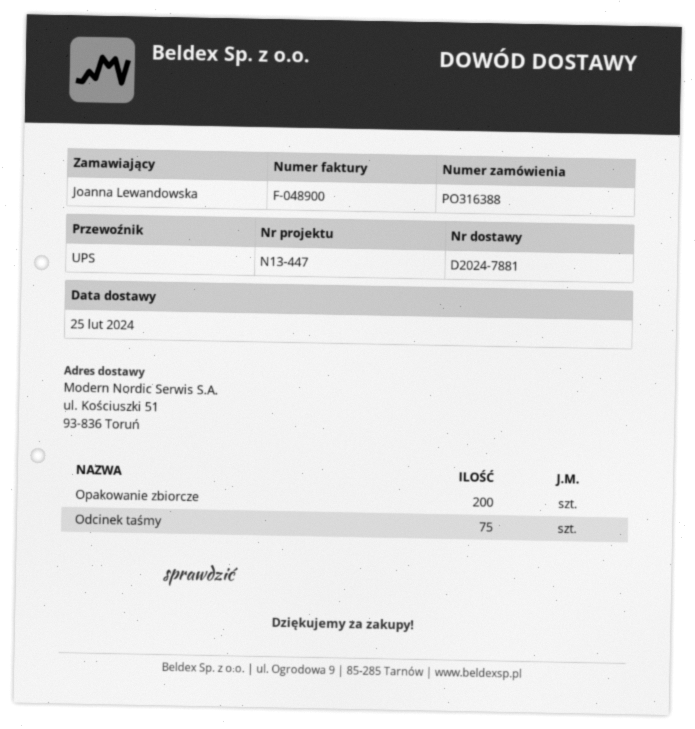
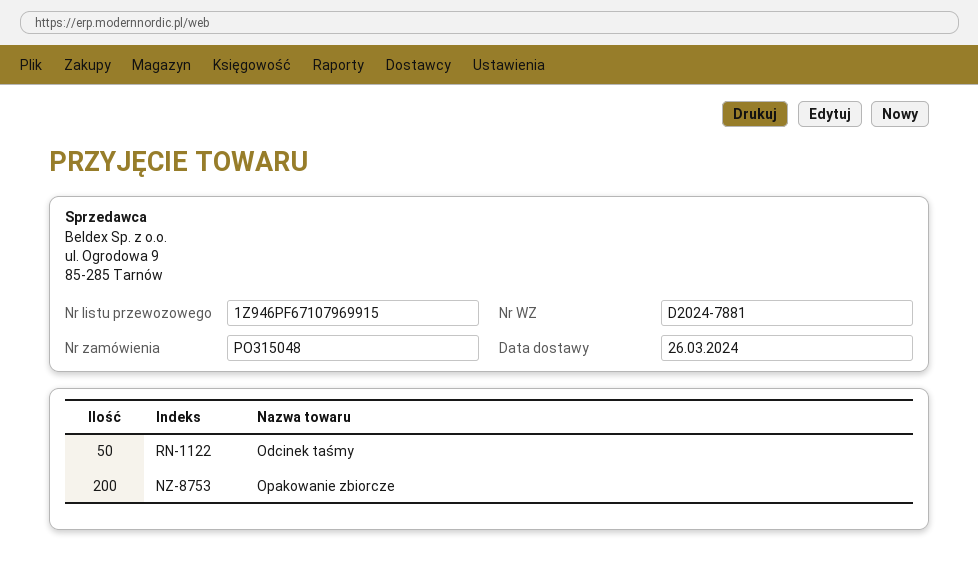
order number: PO316388 -> PO315048
delivery date: 2024-02-25 -> 2024-03-26
Odcinek taśmy: 75 -> 50

